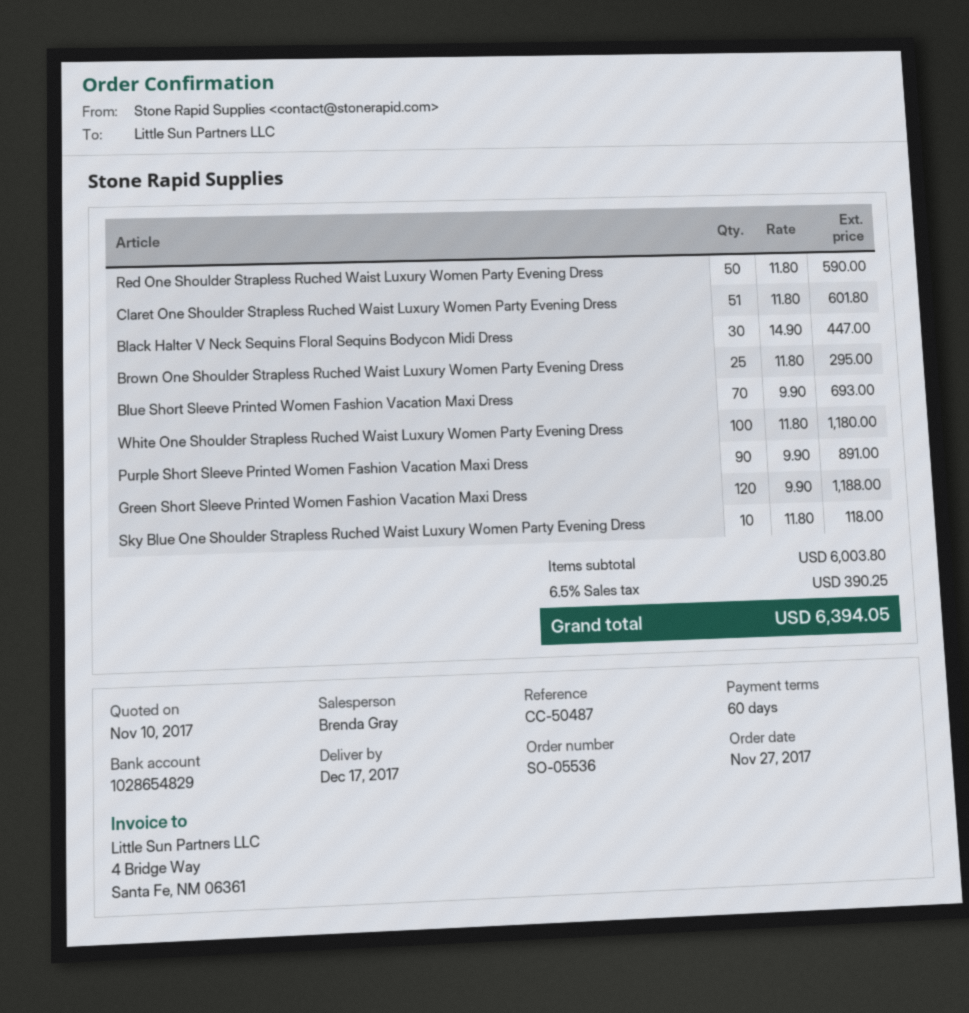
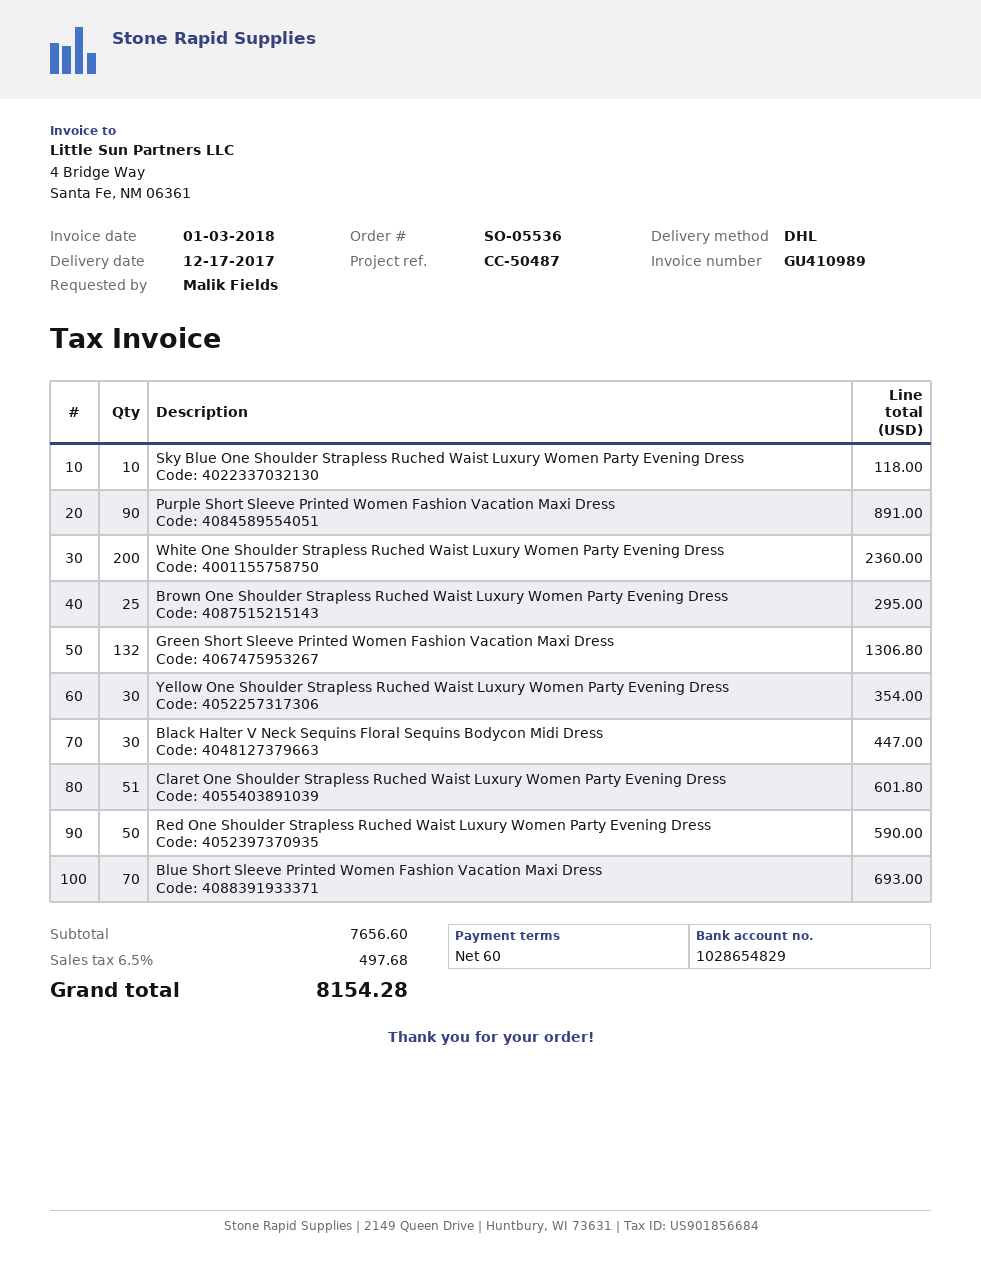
White One Shoulder Strapless Ruched Waist Luxury Women Party Evening Dress: 100 for 1180.00 -> 200 for 2360.00
Green Short Sleeve Printed Women Fashion Vacation Maxi Dress: 120 for 1188.00 -> 132 for 1306.80
Yellow One Shoulder Strapless Ruched Waist Luxury Women Party Evening Dress: none -> 30 for 354.00
subtotal: 6003.80 -> 7656.60
tax: 6.5% = 390.25 -> 6.5% = 497.68
total: 6394.05 -> 8154.28

